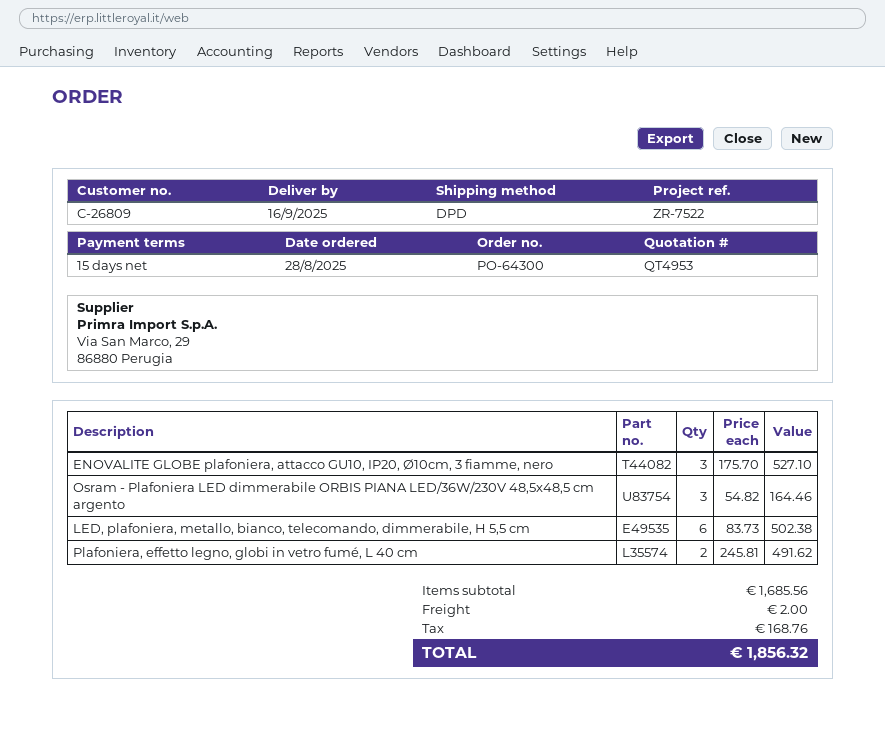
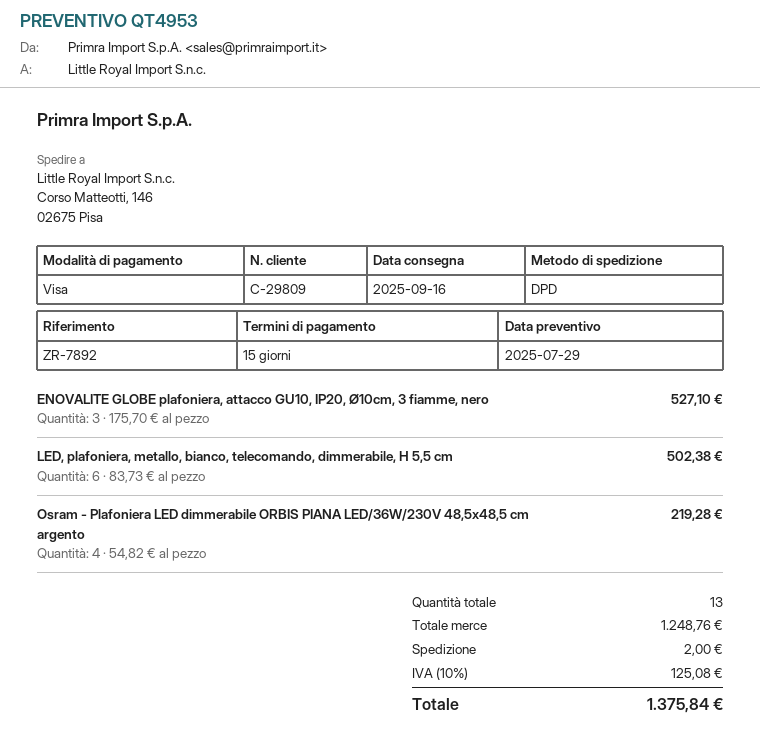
customer number: C-26809 -> C-29809
reference: ZR-7522 -> ZR-7892
Osram - Plafoniera LED dimmerabile ORBIS PIANA LED/36W/230V 48,5x48,5 cm argento: 3 x 54.82 = 164.46 -> 4 x 54.82 = 219.28
Plafoniera, effetto legno, globi in vetro fumé, L 40 cm: 2 x 245.81 = 491.62 -> none
subtotal: 1685.56 -> 1248.76
tax: 168.76 -> 125.08
total: 1856.32 -> 1375.84

